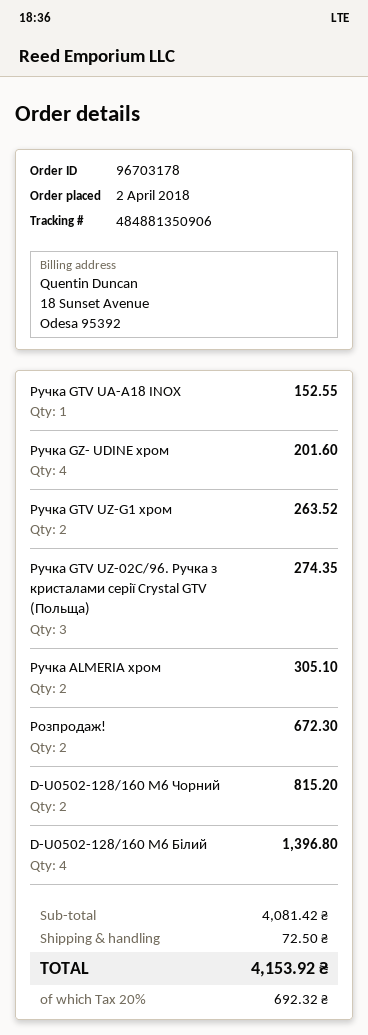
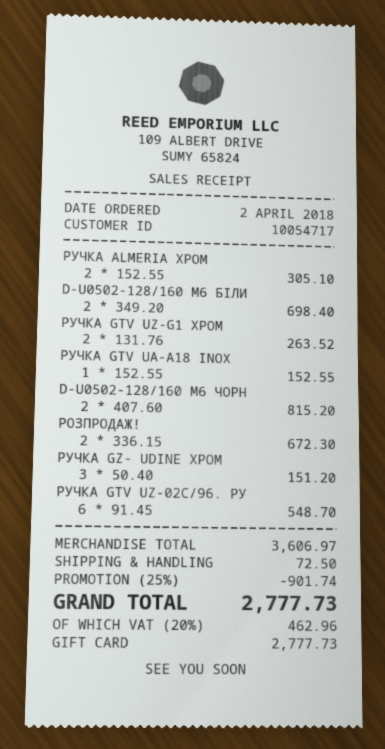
Ручка GZ- UDINE хром: 4 for 201.60 -> 3 for 151.20
Ручка GTV UZ-02C/96. Ручка з кристалами серії Crystal GTV (Польща): 3 for 274.35 -> 6 for 548.70
D-U0502-128/160 M6 Білий: 4 for 1396.80 -> 2 for 698.40
subtotal: 4081.42 -> 3606.97
discount: none -> 25% = 901.74
tax: 20% = 692.32 -> 20% = 462.96
total: 4153.92 -> 2777.73

